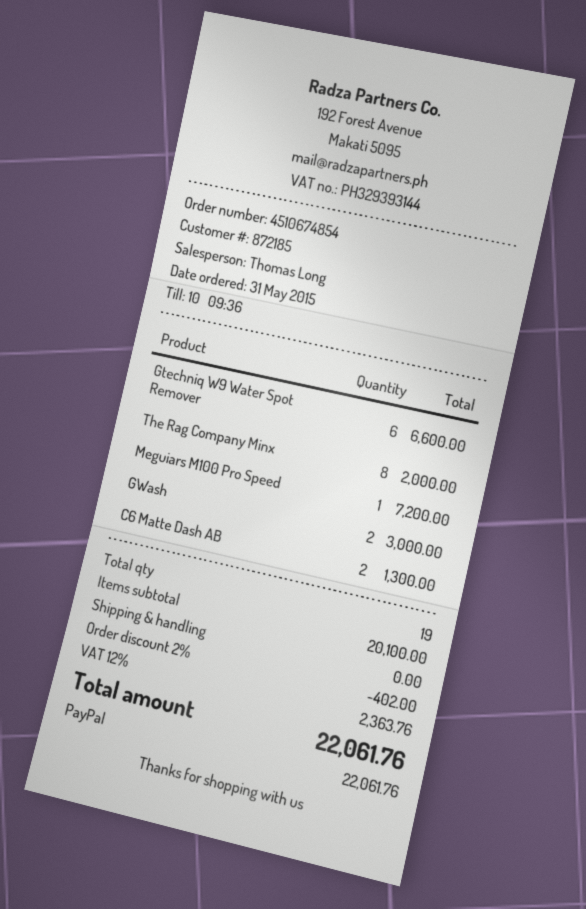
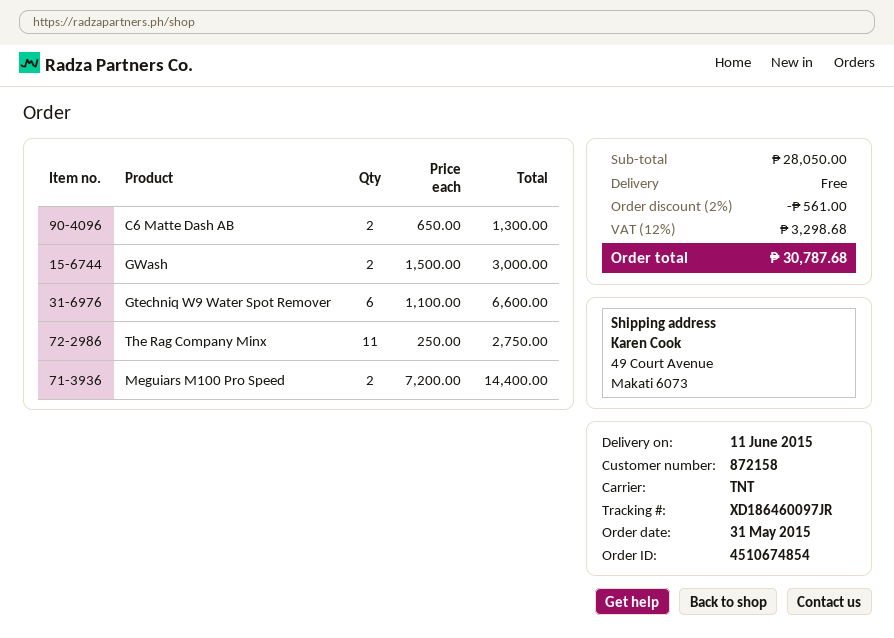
customer number: 872185 -> 872158
The Rag Company Minx: 8 for 2000.00 -> 11 for 2750.00
Meguiars M100 Pro Speed: 1 for 7200.00 -> 2 for 14400.00
subtotal: 20100.00 -> 28050.00
discount: 2% = 402.00 -> 2% = 561.00
tax: 12% = 2363.76 -> 12% = 3298.68
total: 22061.76 -> 30787.68

